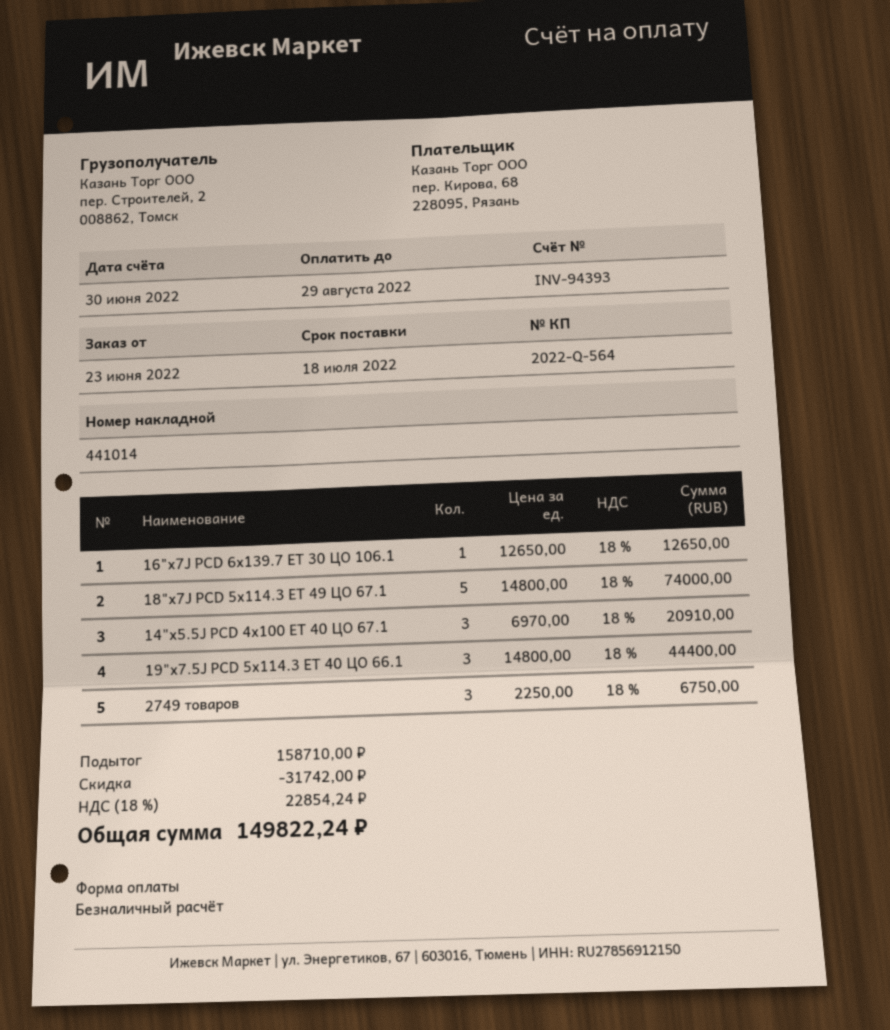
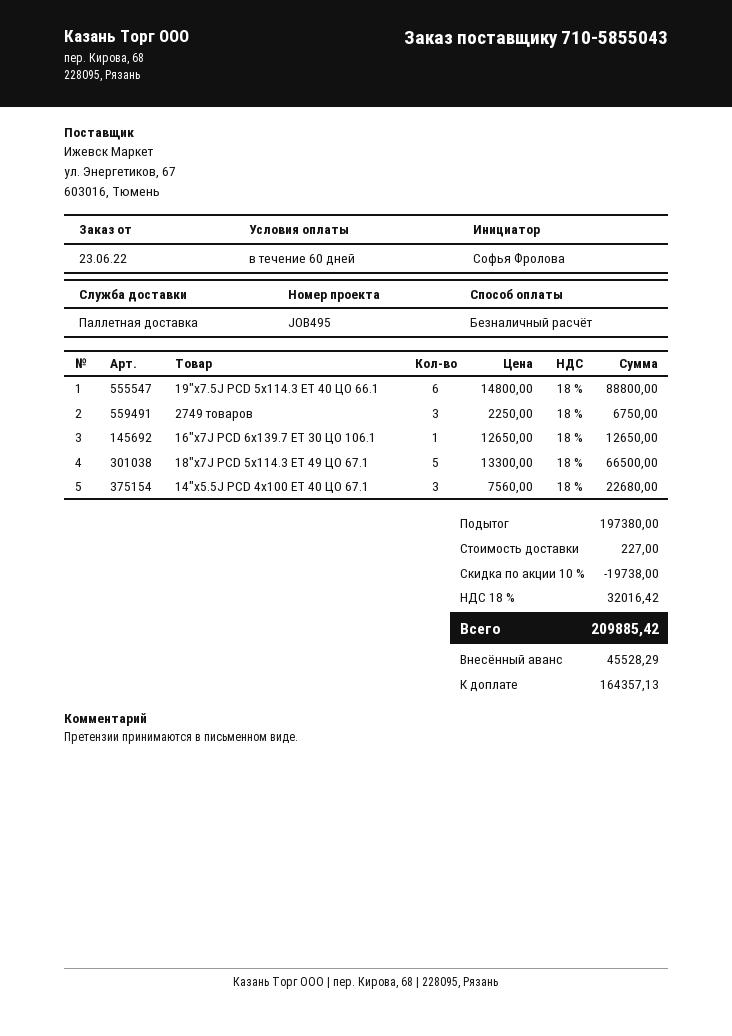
18"x7J PCD 5x114.3 ЕТ 49 ЦО 67.1: 5 x 14800.00 = 74000.00 -> 5 x 13300.00 = 66500.00
14"x5.5J PCD 4x100 ЕТ 40 ЦО 67.1: 3 x 6970.00 = 20910.00 -> 3 x 7560.00 = 22680.00
19"x7.5J PCD 5x114.3 ЕТ 40 ЦО 66.1: 3 x 14800.00 = 44400.00 -> 6 x 14800.00 = 88800.00
subtotal: 158710.00 -> 197380.00
discount: 31742.00 -> 19738.00
shipping: none -> 227.00
tax: 18% = 22854.24 -> 18% = 32016.42
total: 149822.24 -> 209885.42

